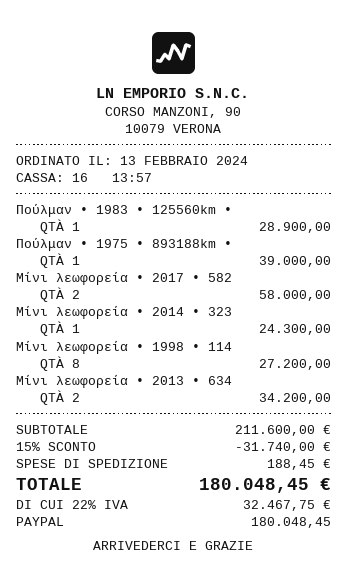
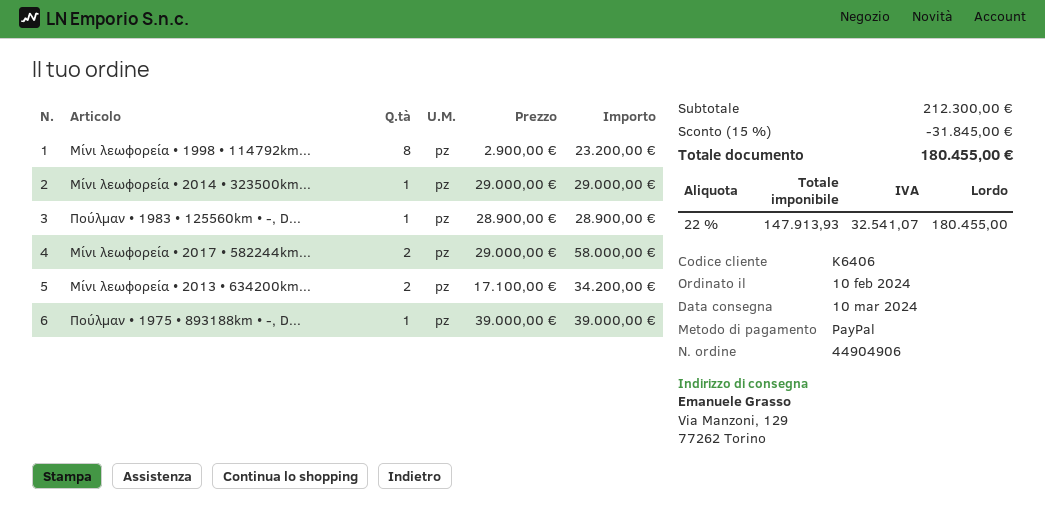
order date: 2024-02-13 -> 2024-02-10
Μίνι λεωφορεία • 2014 • 323: 1 for 24300.00 -> 1 for 29000.00
Μίνι λεωφορεία • 1998 • 114: 8 for 27200.00 -> 8 for 23200.00
subtotal: 211600.00 -> 212300.00
discount: 15% = 31740.00 -> 15% = 31845.00
shipping: 188.45 -> none
tax: 22% = 32467.75 -> 22% = 32541.07
total: 180048.45 -> 180455.00

